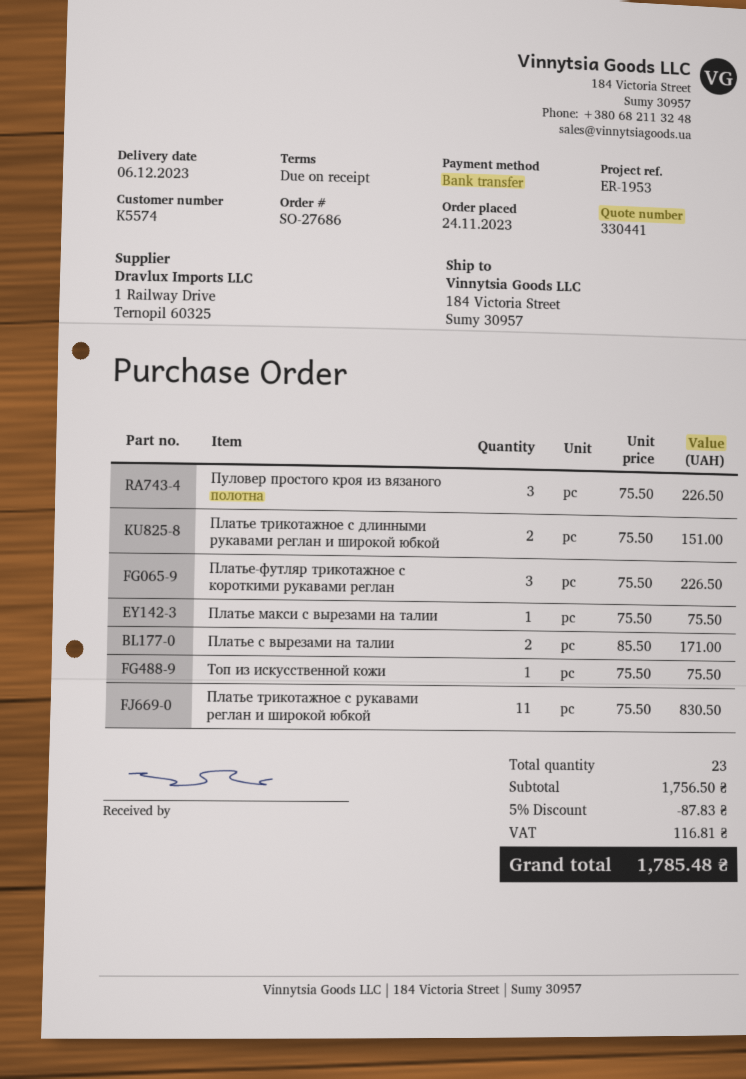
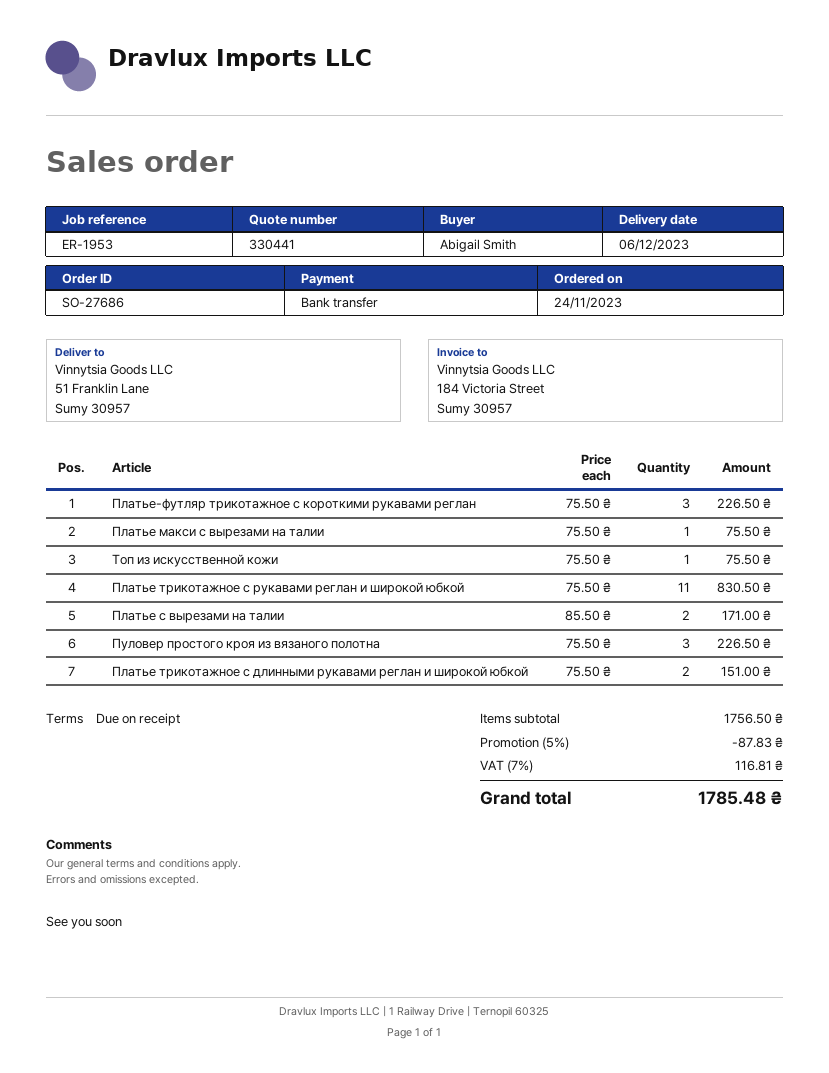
ship to: 184 Victoria Street, Sumy 30957 -> 51 Franklin Lane, Sumy 30957

